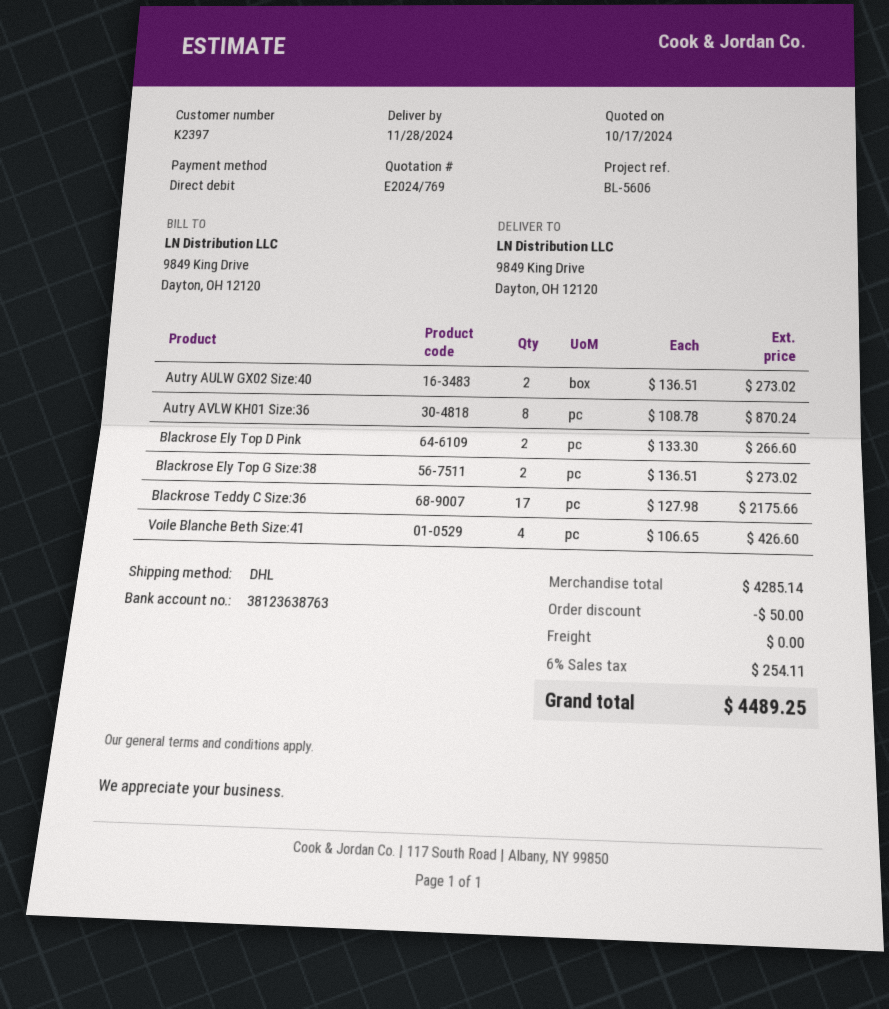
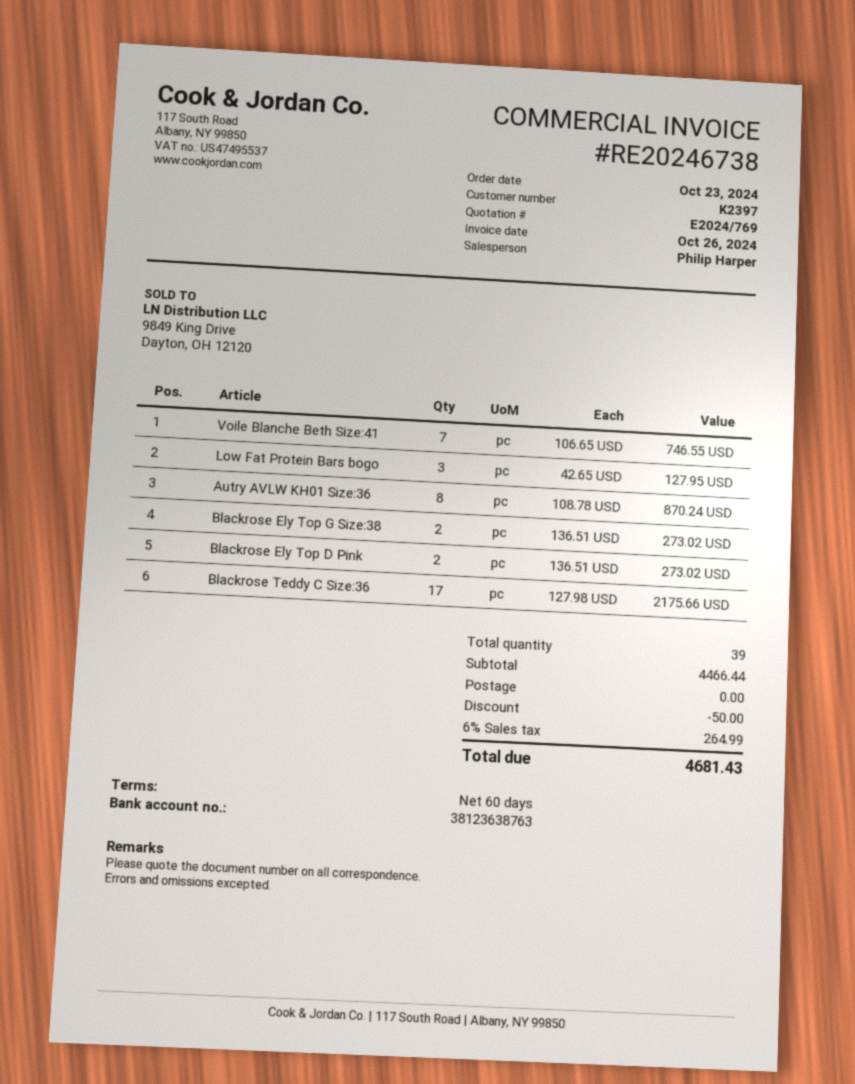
Autry AULW GX02 Size:40: 2 x 136.51 = 273.02 -> none
Blackrose Ely Top D Pink: 2 x 133.30 = 266.60 -> 2 x 136.51 = 273.02
Voile Blanche Beth Size:41: 4 x 106.65 = 426.60 -> 7 x 106.65 = 746.55
Low Fat Protein Bars bogo: none -> 3 x 42.65 = 127.95
subtotal: 4285.14 -> 4466.44
tax: 6% = 254.11 -> 6% = 264.99
total: 4489.25 -> 4681.43

